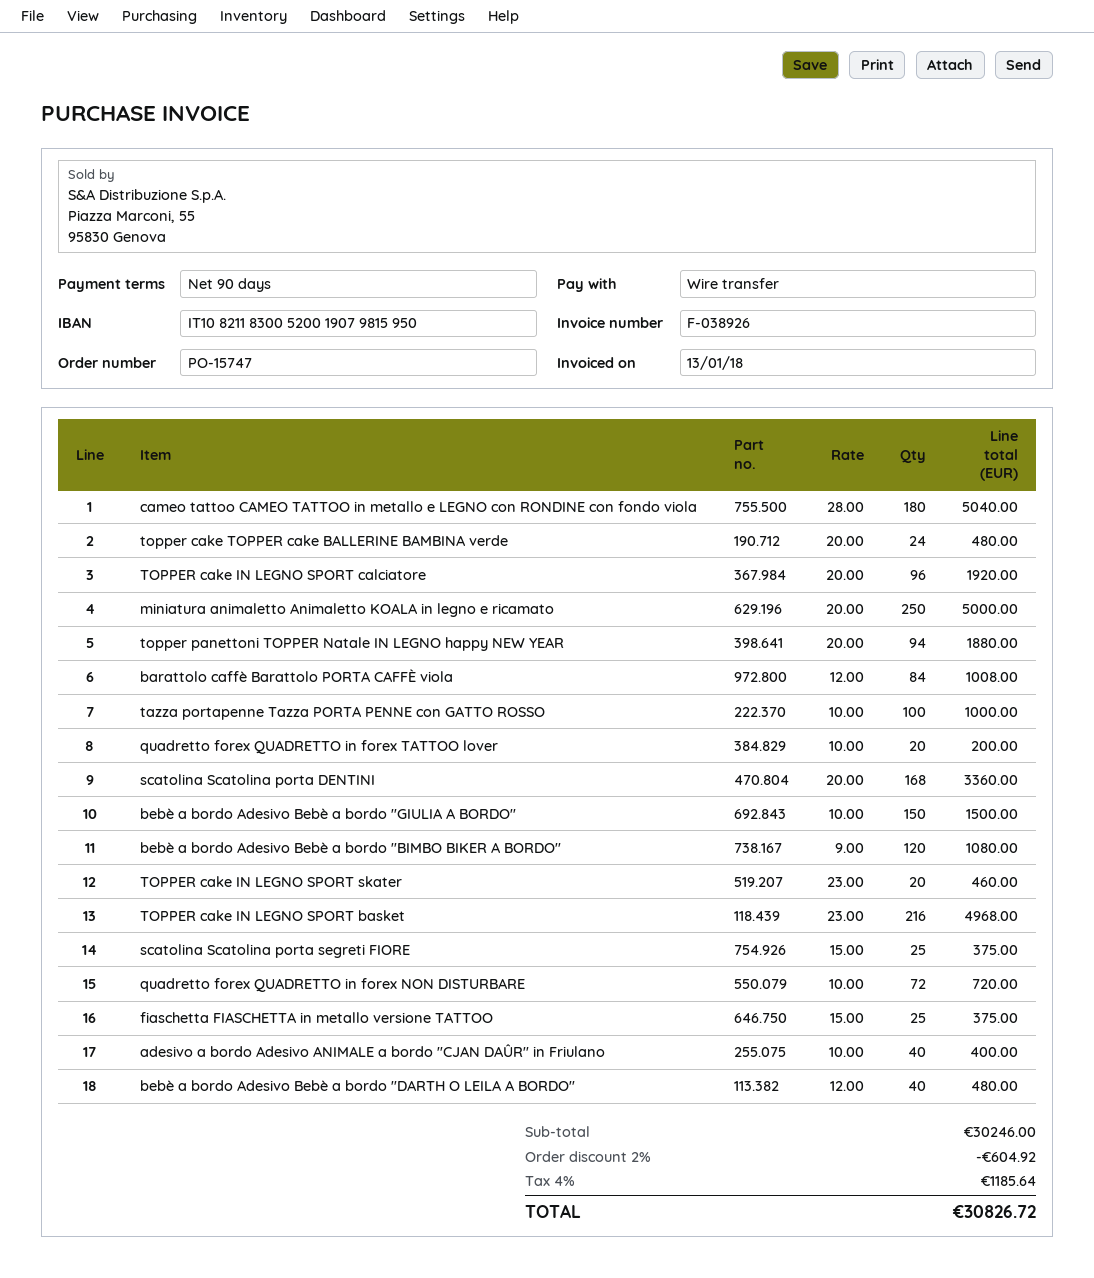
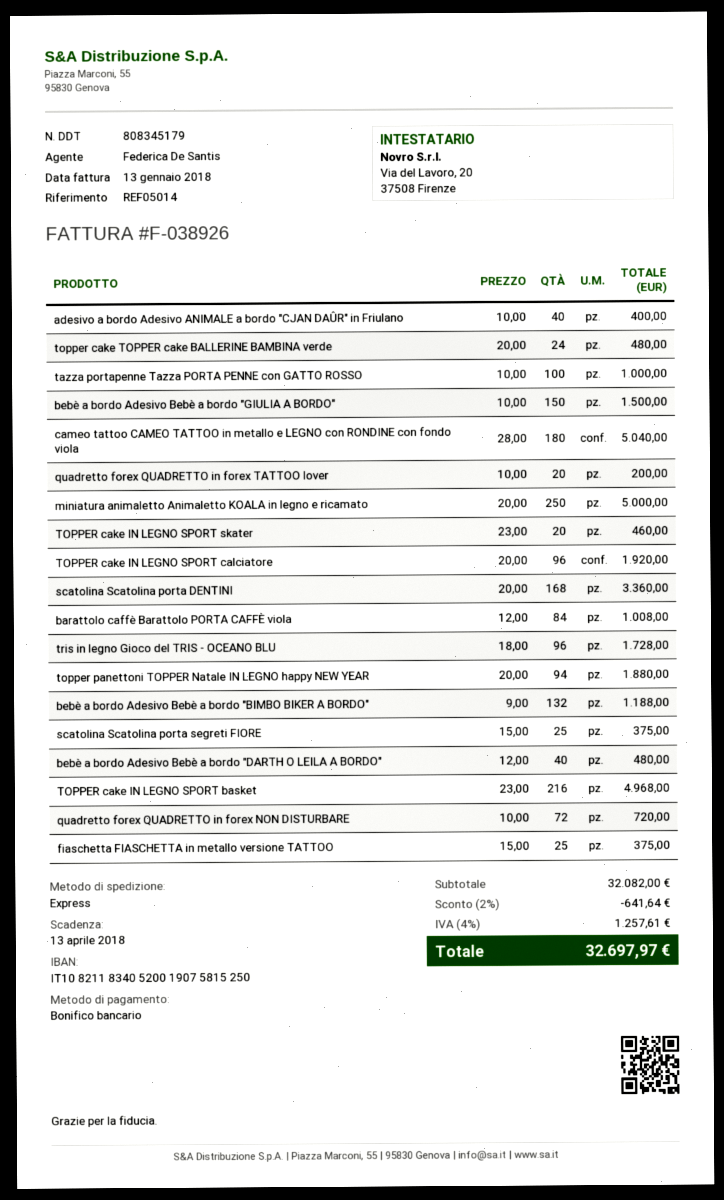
bank account: IT1082118300520019079815950 -> IT1082118340520019075815250
bebè a bordo Adesivo Bebè a bordo "BIMBO BIKER A BORDO": 120 x 9.00 = 1080.00 -> 132 x 9.00 = 1188.00
tris in legno Gioco del TRIS - OCEANO BLU: none -> 96 x 18.00 = 1728.00
subtotal: 30246.00 -> 32082.00
discount: 2% = 604.92 -> 2% = 641.64
tax: 4% = 1185.64 -> 4% = 1257.61
total: 30826.72 -> 32697.97

